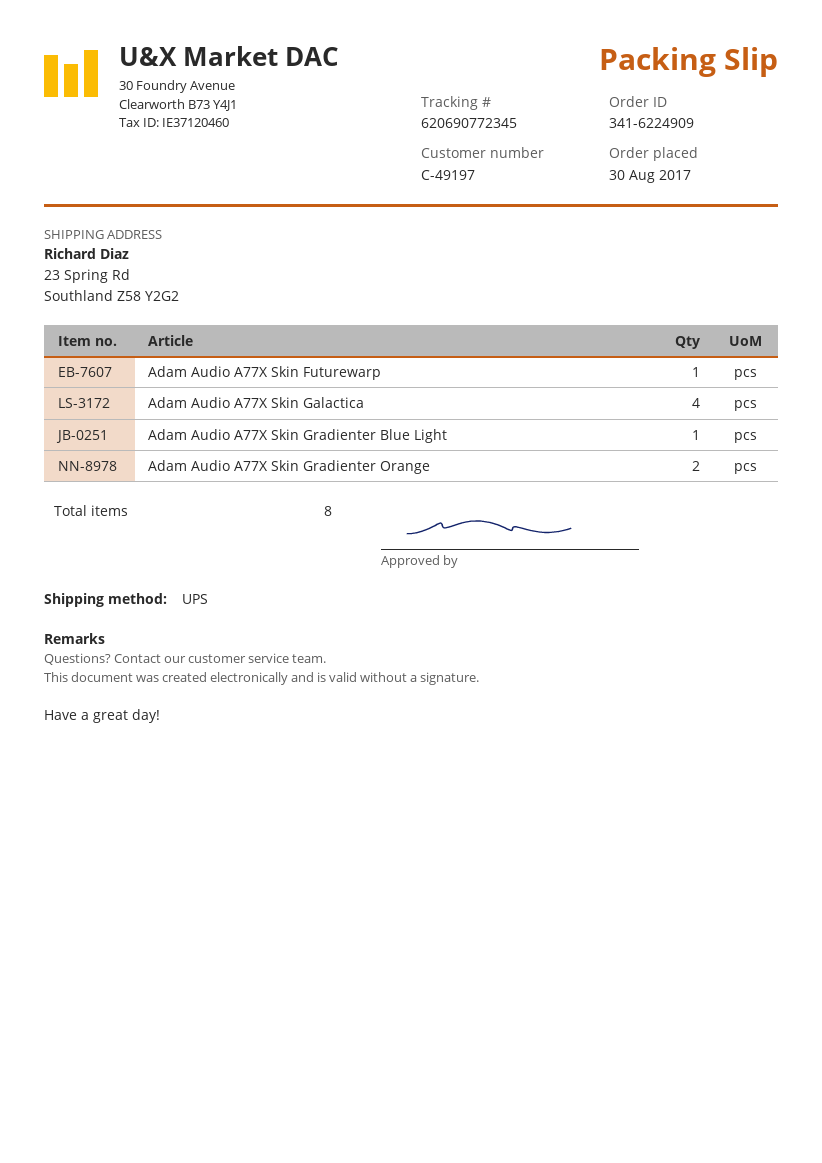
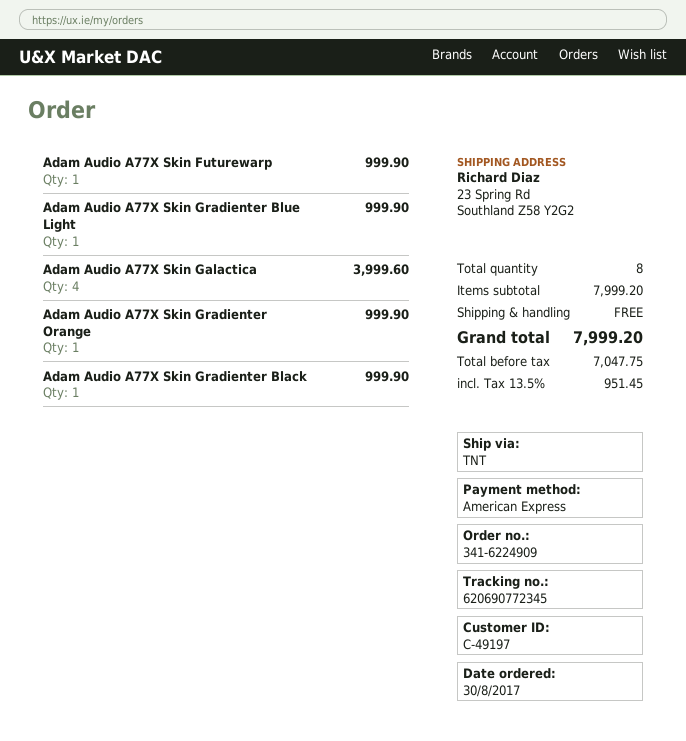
shipping method: UPS -> TNT
Adam Audio A77X Skin Gradienter Orange: 2 -> 1
Adam Audio A77X Skin Gradienter Black: none -> 1

